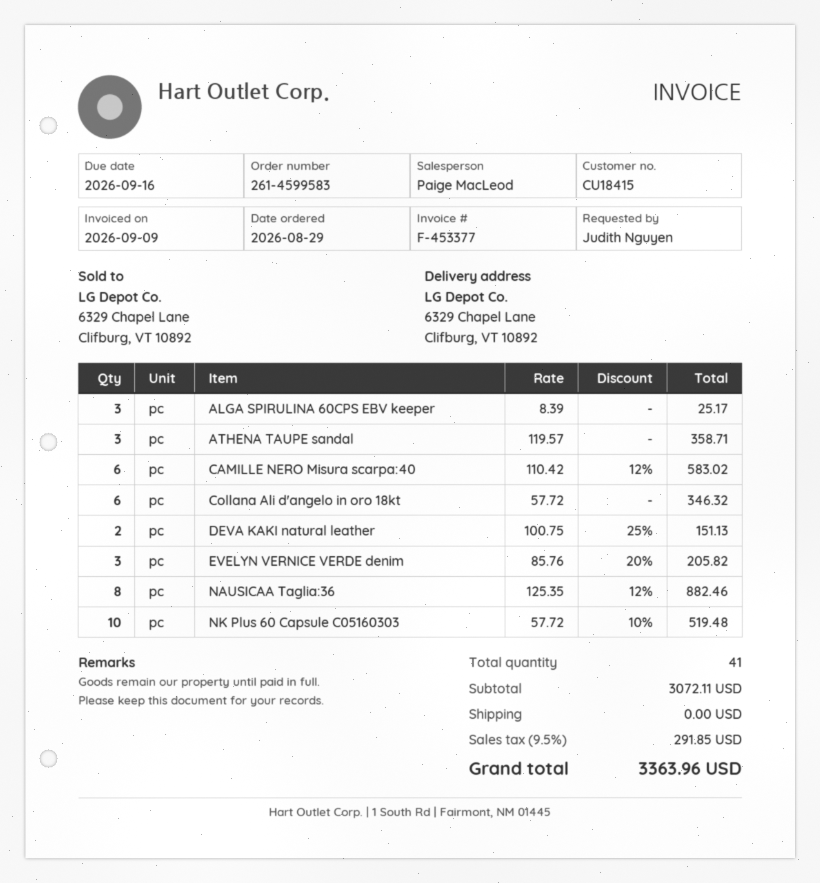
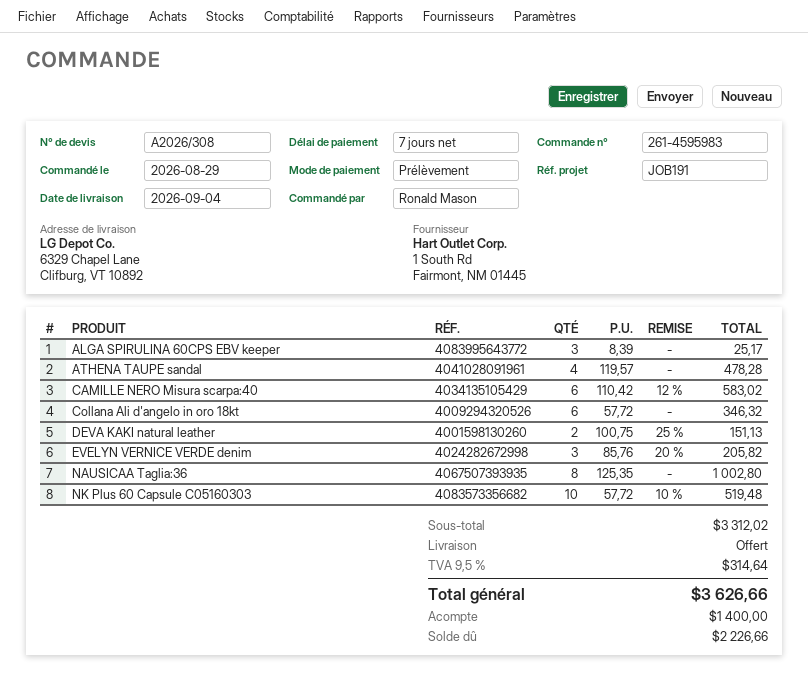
order number: 261-4599583 -> 261-4595983
ordered by: Judith Nguyen -> Ronald Mason
ATHENA TAUPE sandal: 3 x 119.57 = 358.71 -> 4 x 119.57 = 478.28
NAUSICAA Taglia:36: 8 x 125.35 - 12% = 882.46 -> 8 x 125.35 = 1002.80
subtotal: 3072.11 -> 3312.02
tax: 9.5% = 291.85 -> 9.5% = 314.64
total: 3363.96 -> 3626.66

